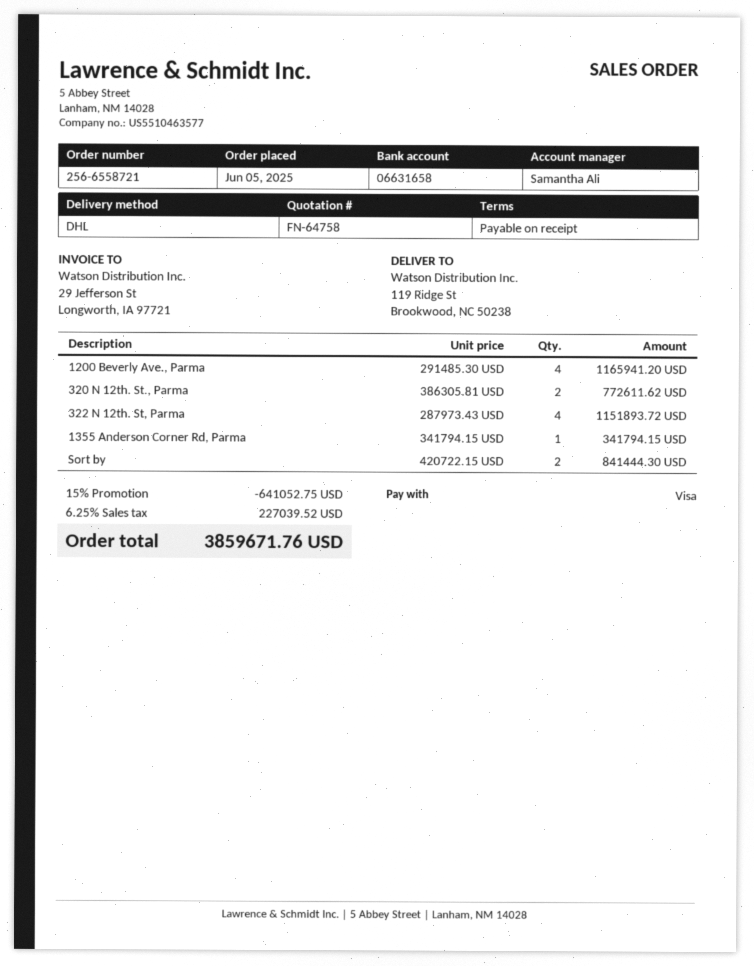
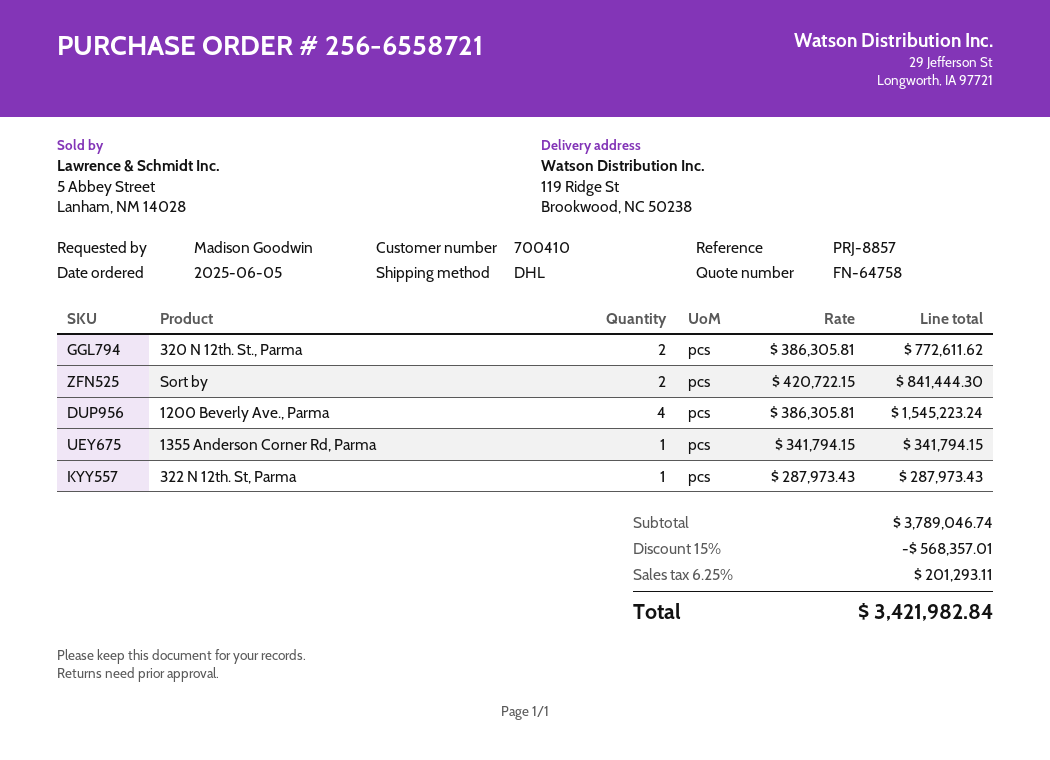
1200 Beverly Ave., Parma: 4 x 291485.30 = 1165941.20 -> 4 x 386305.81 = 1545223.24
322 N 12th. St, Parma: 4 x 287973.43 = 1151893.72 -> 1 x 287973.43 = 287973.43
discount: 15% = 641052.75 -> 15% = 568357.01
tax: 6.25% = 227039.52 -> 6.25% = 201293.11
total: 3859671.76 -> 3421982.84

